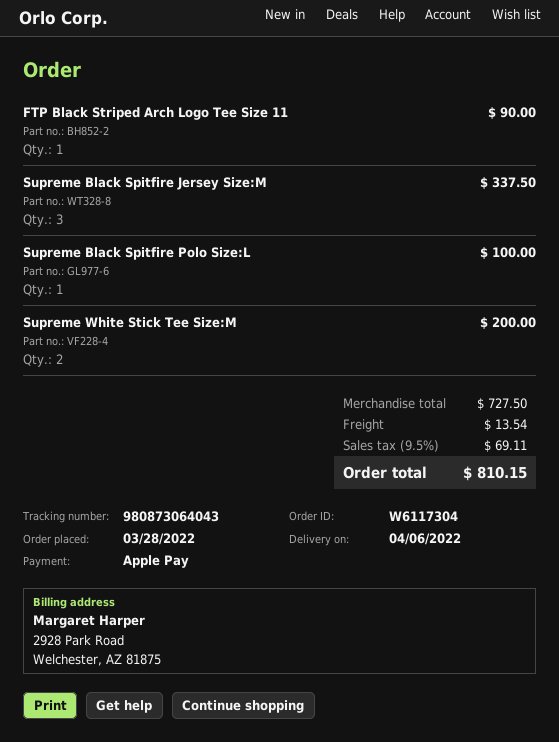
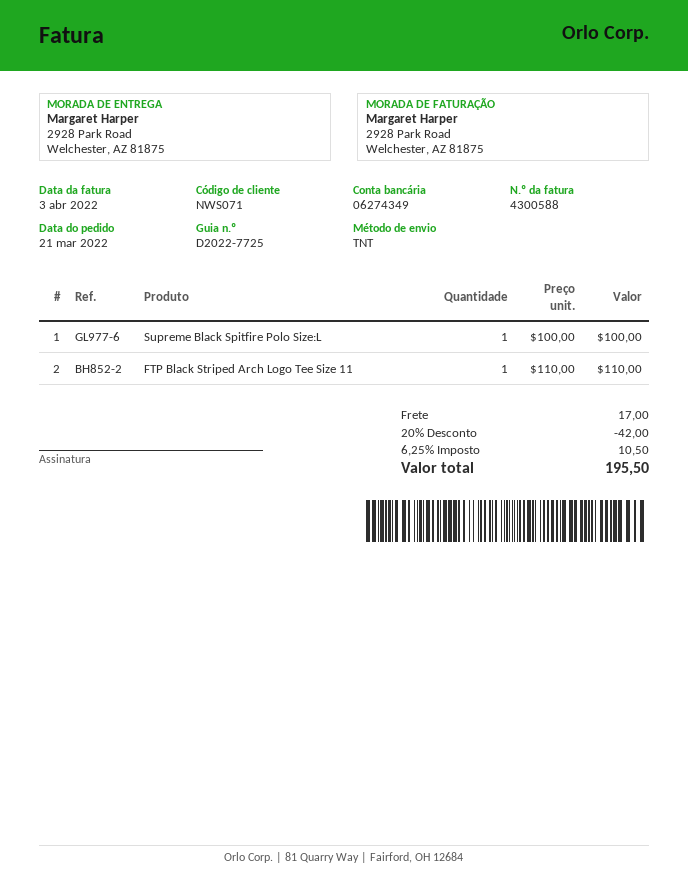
order date: 2022-03-28 -> 2022-03-21
FTP Black Striped Arch Logo Tee Size 11: 1 for 90.00 -> 1 for 110.00
Supreme Black Spitfire Jersey Size:M: 3 for 337.50 -> none
Supreme White Stick Tee Size:M: 2 for 200.00 -> none
discount: none -> 20% = 42.00
shipping: 13.54 -> 17.00
tax: 9.5% = 69.11 -> 6.25% = 10.50
total: 810.15 -> 195.50

